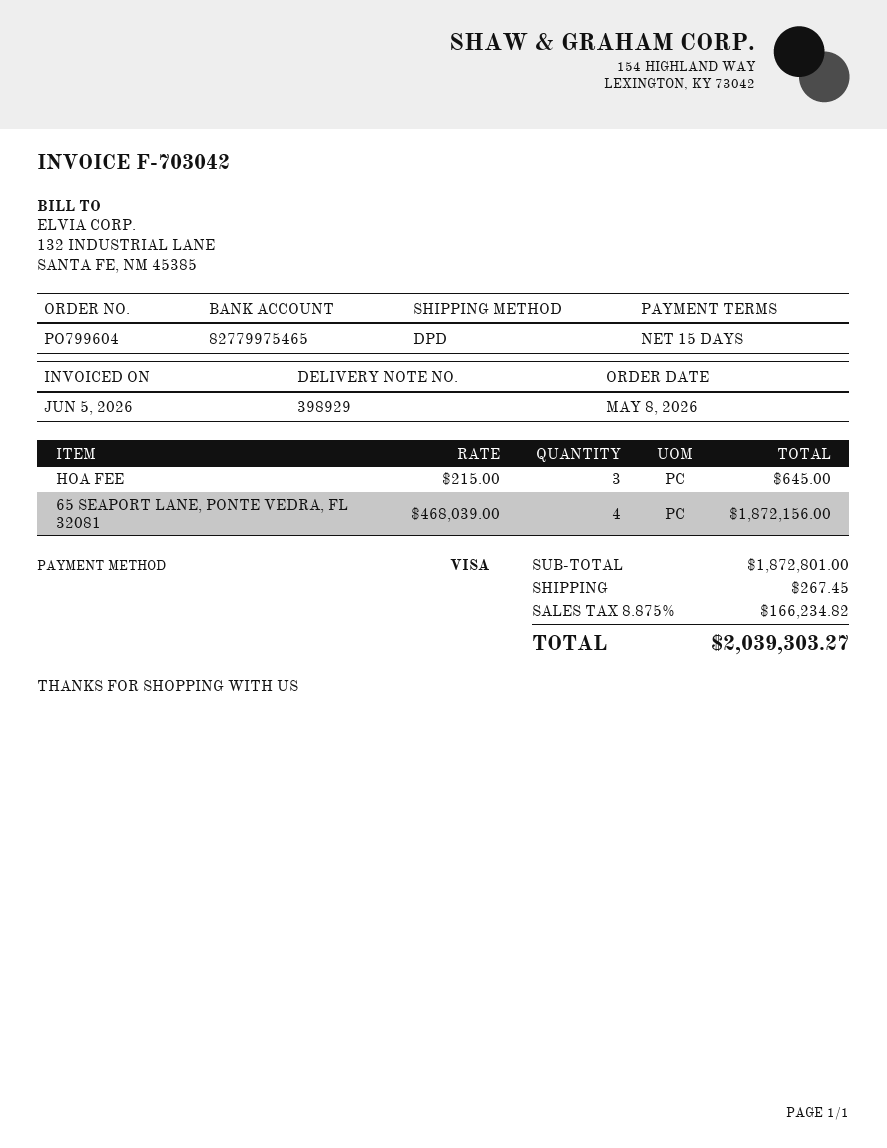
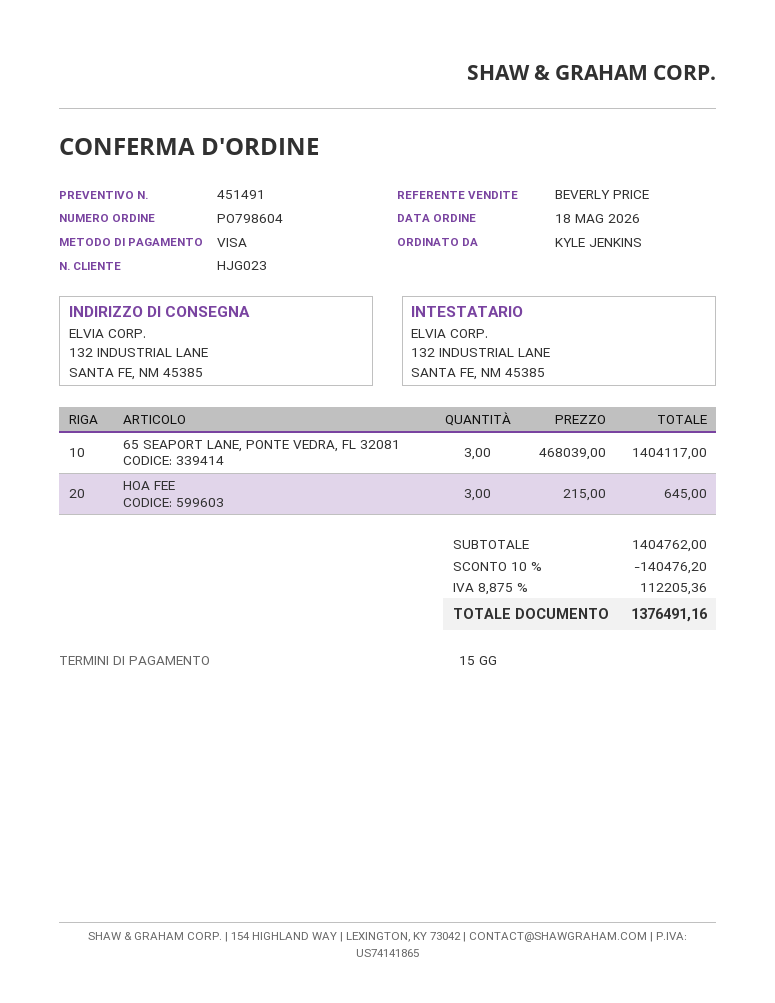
order number: PO799604 -> PO798604
order date: 2026-05-08 -> 2026-05-18
65 SEAPORT LANE, PONTE VEDRA, FL 32081: 4 x 468039.00 = 1872156.00 -> 3 x 468039.00 = 1404117.00
subtotal: 1872801.00 -> 1404762.00
discount: none -> 10% = 140476.20
shipping: 267.45 -> none
tax: 8.875% = 166234.82 -> 8.875% = 112205.36
total: 2039303.27 -> 1376491.16

